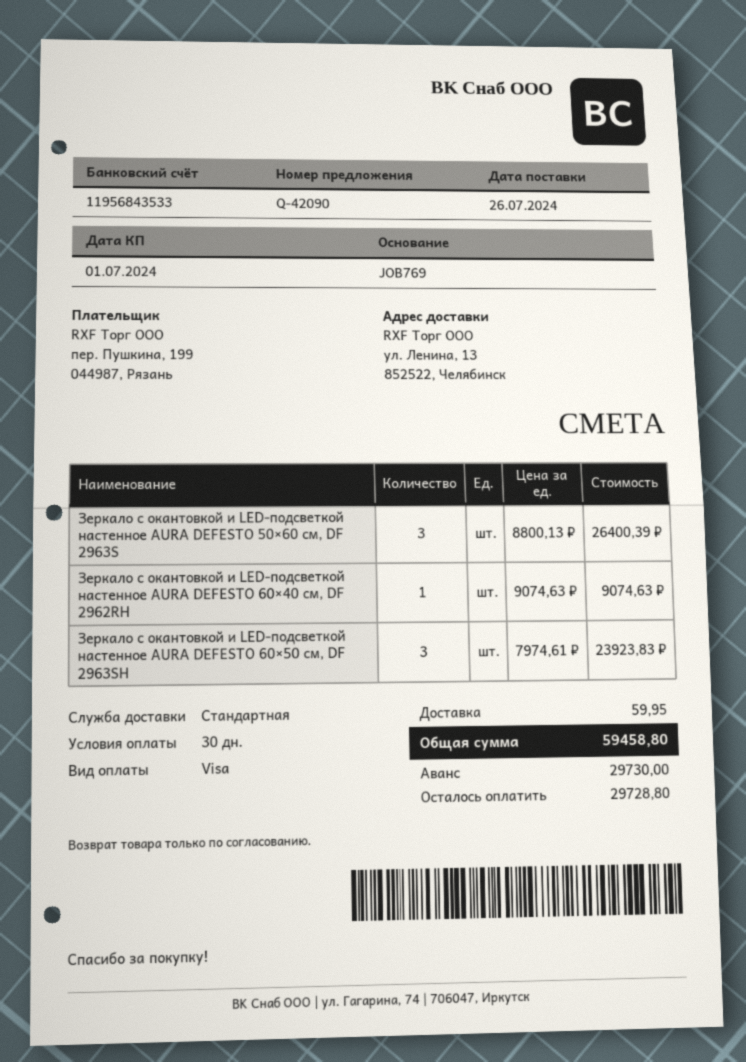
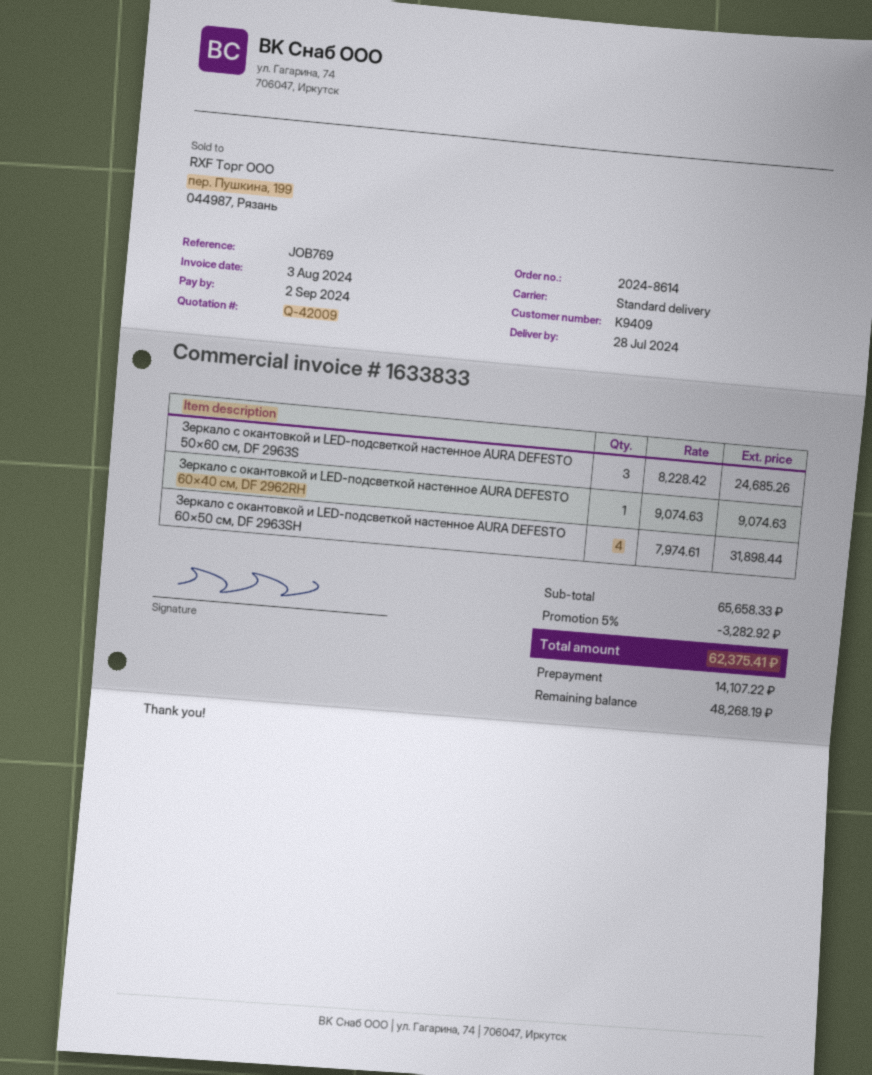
quote number: Q-42090 -> Q-42009
delivery date: 2024-07-26 -> 2024-07-28
Зеркало с окантовкой и LED-подсветкой настенное AURA DEFESTO 50×60 см, DF 2963S: 3 x 8800.13 = 26400.39 -> 3 x 8228.42 = 24685.26
Зеркало с окантовкой и LED-подсветкой настенное AURA DEFESTO 60×50 см, DF 2963SH: 3 x 7974.61 = 23923.83 -> 4 x 7974.61 = 31898.44
discount: none -> 5% = 3282.92
shipping: 59.95 -> none
total: 59458.80 -> 62375.41
deposit: 29730.00 -> 14107.22
balance: 29728.80 -> 48268.19

